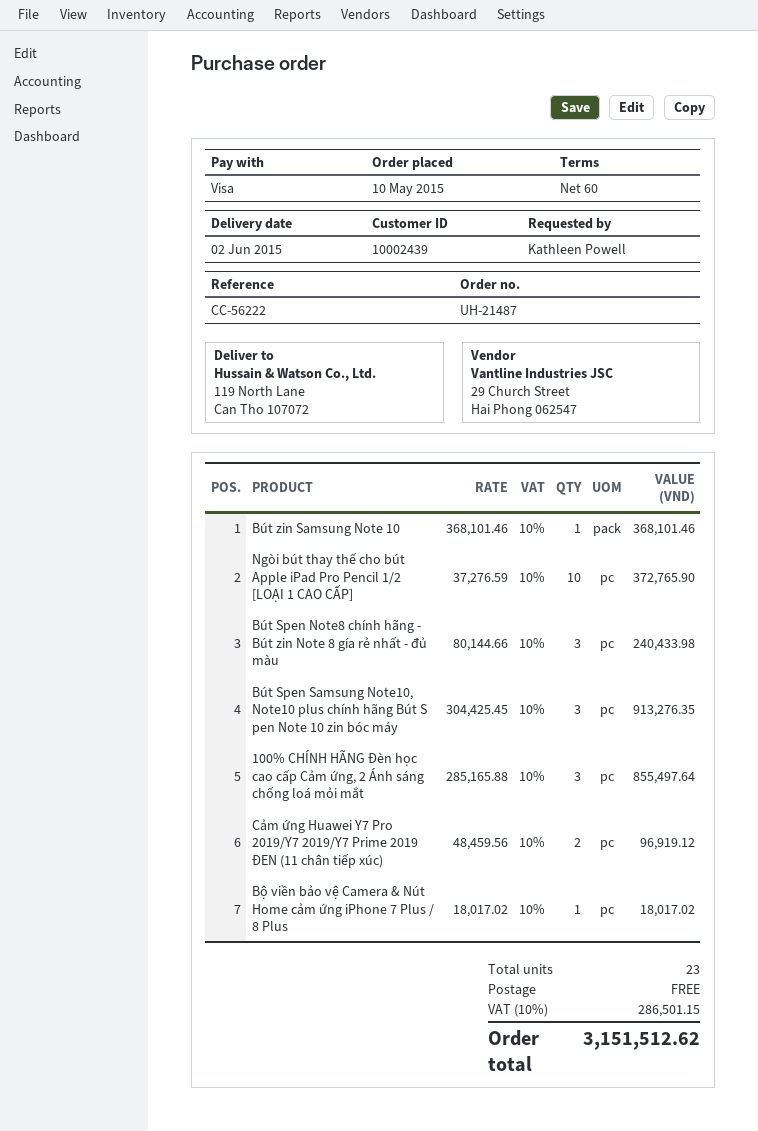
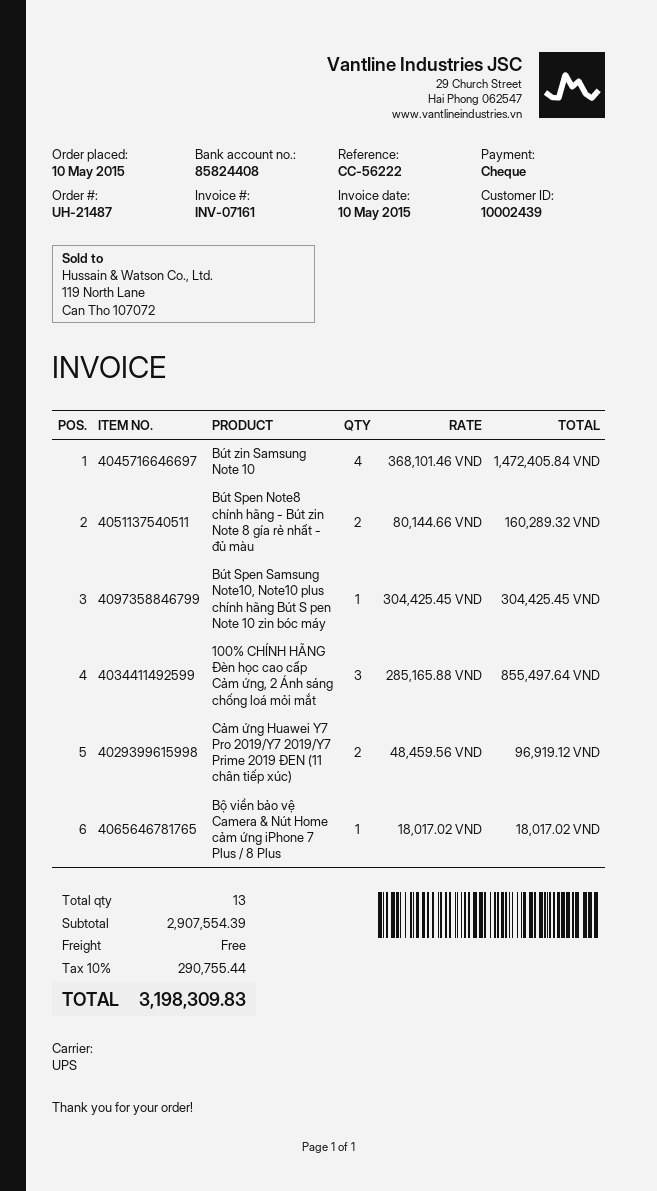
payment method: Visa -> cheque
Bút zin Samsung Note 10: 1 x 368101.46 = 368101.46 -> 4 x 368101.46 = 1472405.84
Ngòi bút thay thế cho bút Apple iPad Pro Pencil 1/2 [LOẠI 1 CAO CẤP]: 10 x 37276.59 = 372765.90 -> none
Bút Spen Note8 chính hãng - Bút zin Note 8 gía rẻ nhất - đủ màu: 3 x 80144.66 = 240433.98 -> 2 x 80144.66 = 160289.32
Bút Spen Samsung Note10, Note10 plus chính hãng Bút S pen Note 10 zin bóc máy: 3 x 304425.45 = 913276.35 -> 1 x 304425.45 = 304425.45
total quantity: 23 -> 13
tax: 10% = 286501.15 -> 10% = 290755.44
total: 3151512.62 -> 3198309.83

